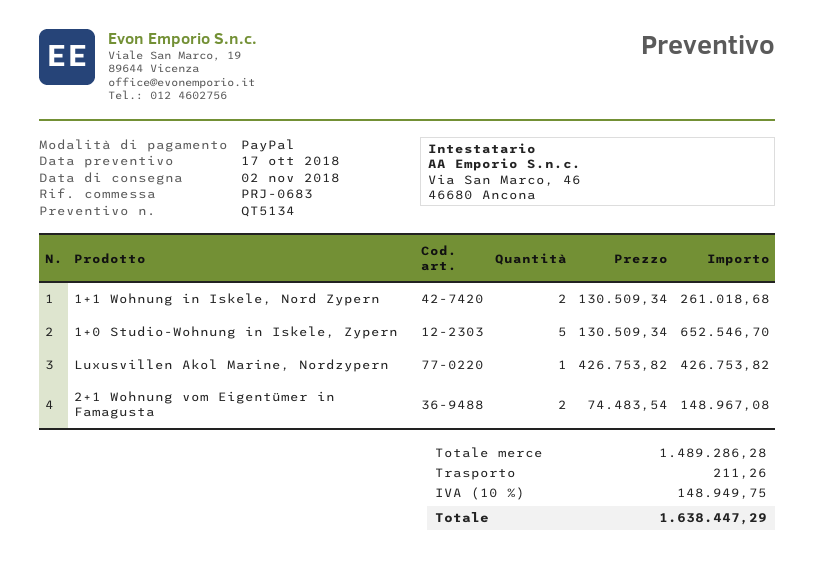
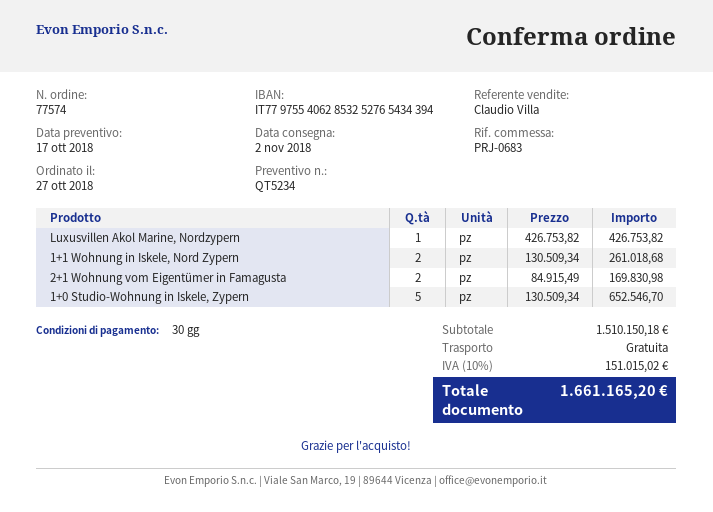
quote number: QT5134 -> QT5234
2+1 Wohnung vom Eigentümer in Famagusta: 2 x 74483.54 = 148967.08 -> 2 x 84915.49 = 169830.98
subtotal: 1489286.28 -> 1510150.18
shipping: 211.26 -> 0.00
tax: 10% = 148949.75 -> 10% = 151015.02
total: 1638447.29 -> 1661165.20

